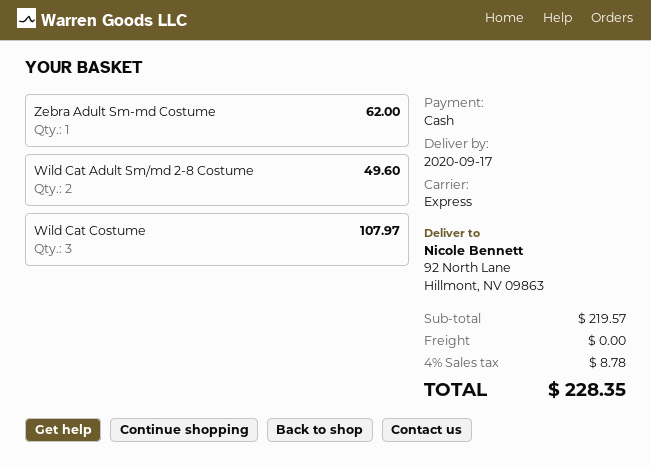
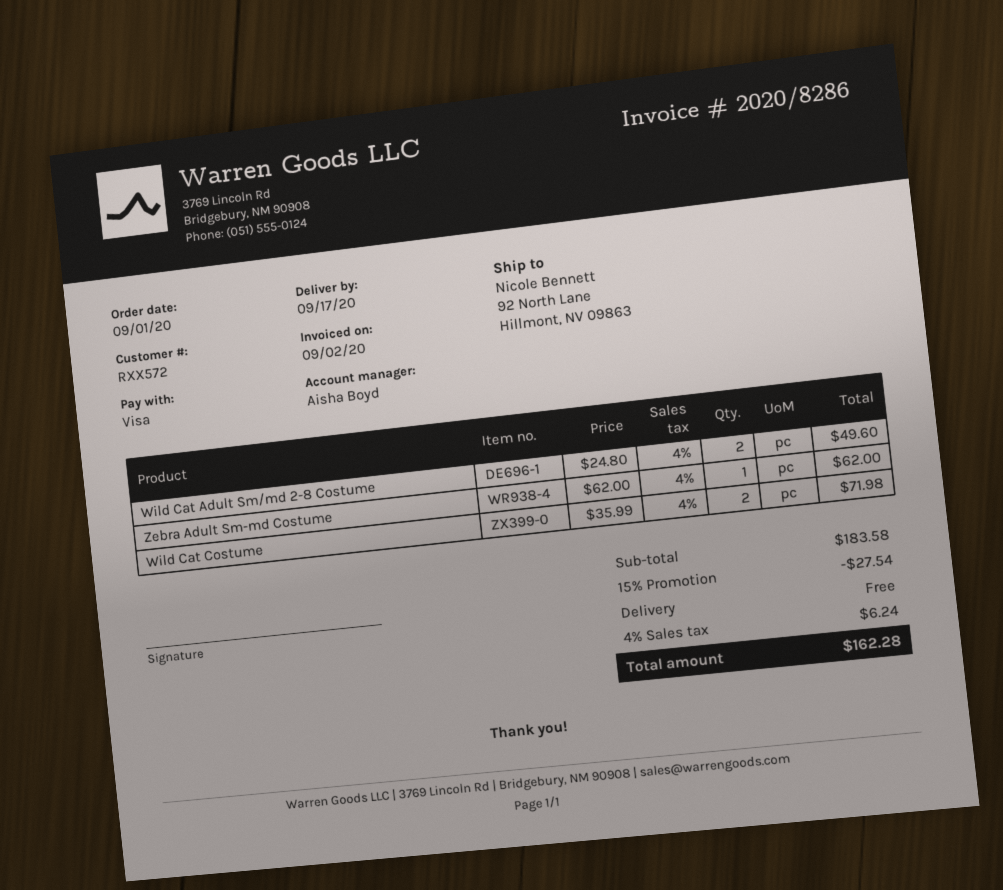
payment method: cash -> Visa
Wild Cat Costume: 3 for 107.97 -> 2 for 71.98
subtotal: 219.57 -> 183.58
discount: none -> 15% = 27.54
tax: 4% = 8.78 -> 4% = 6.24
total: 228.35 -> 162.28

